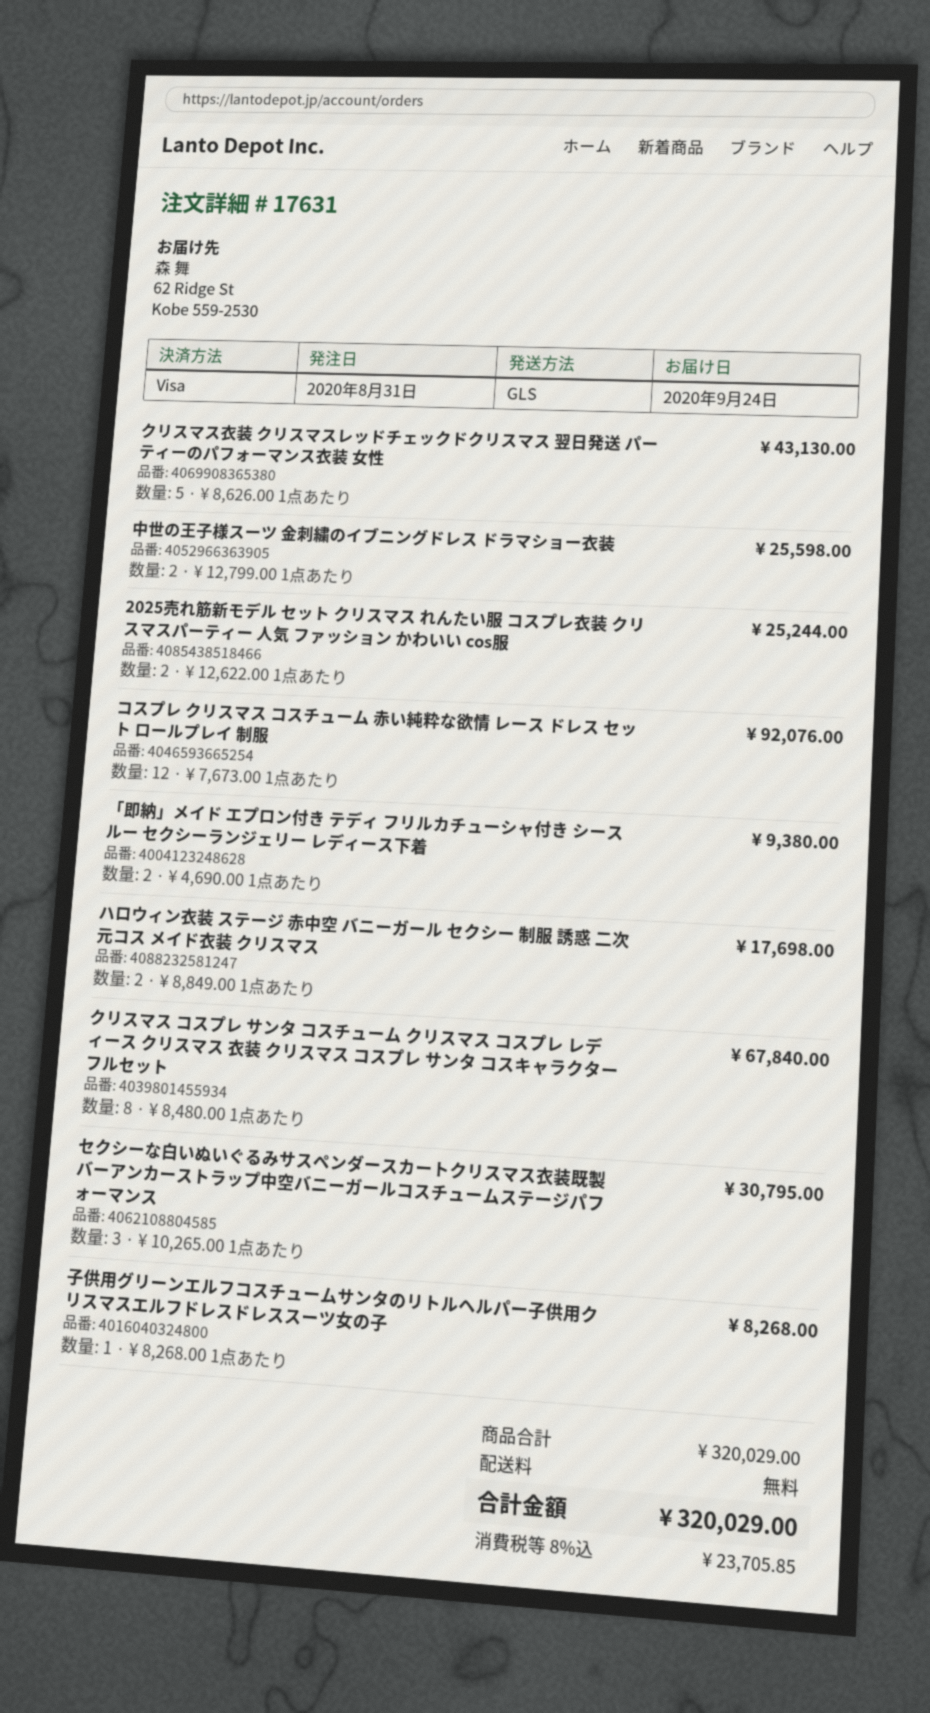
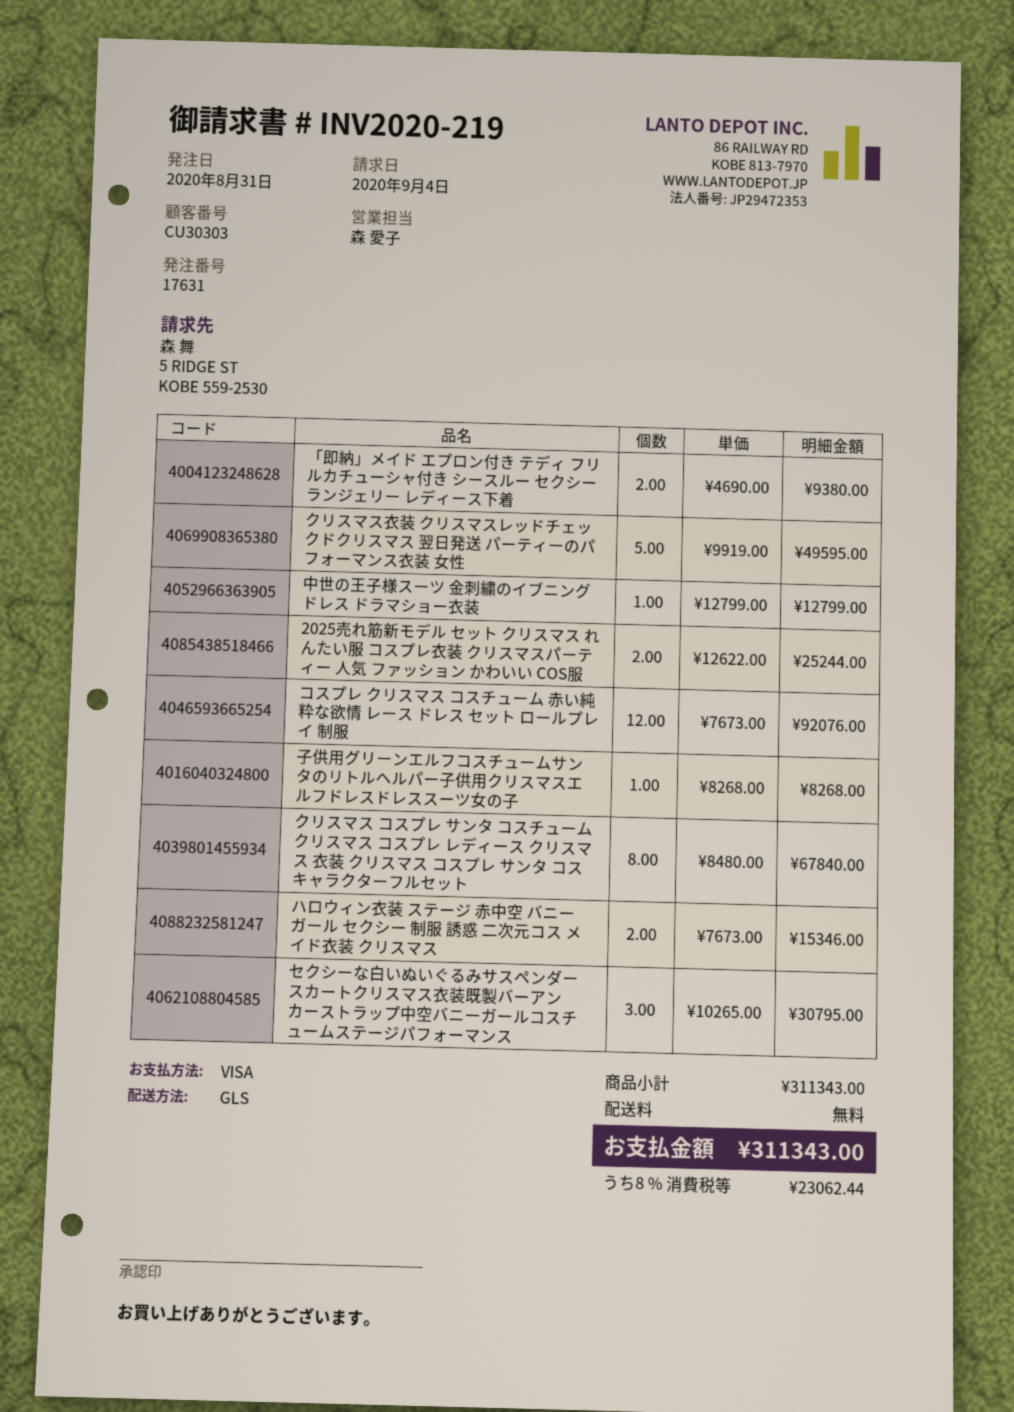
クリスマス衣装 クリスマスレッドチェックドクリスマス 翌日発送 パーティーのパフォーマンス衣装 女性: 5 x 8626.00 = 43130.00 -> 5 x 9919.00 = 49595.00
中世の王子様スーツ 金刺繍のイブニングドレス ドラマショー衣装: 2 x 12799.00 = 25598.00 -> 1 x 12799.00 = 12799.00
ハロウィン衣装 ステージ 赤中空 バニーガール セクシー 制服 誘惑 二次元コス メイド衣装 クリスマス: 2 x 8849.00 = 17698.00 -> 2 x 7673.00 = 15346.00
subtotal: 320029.00 -> 311343.00
tax: 8% = 23705.85 -> 8% = 23062.44
total: 320029.00 -> 311343.00

